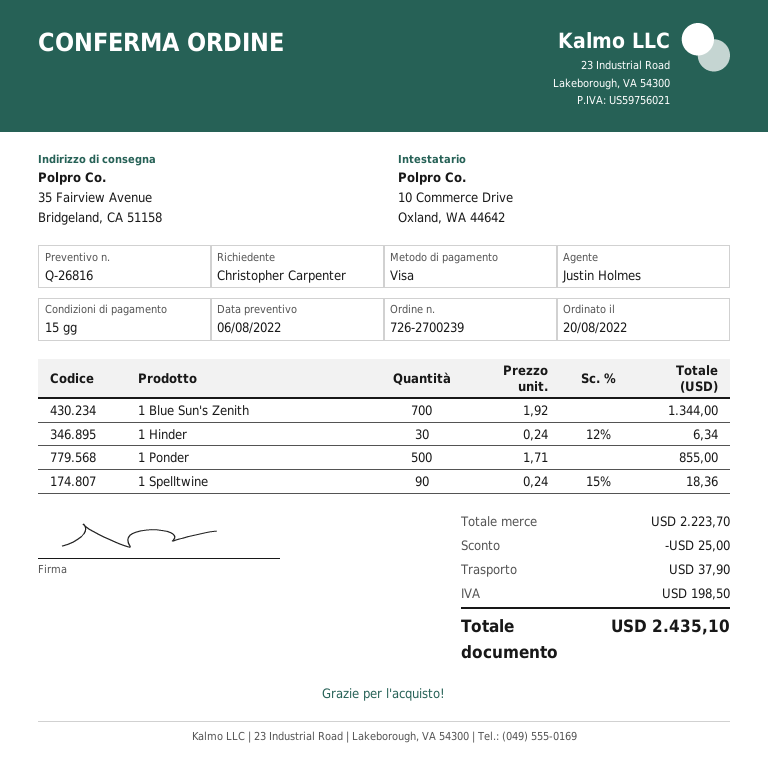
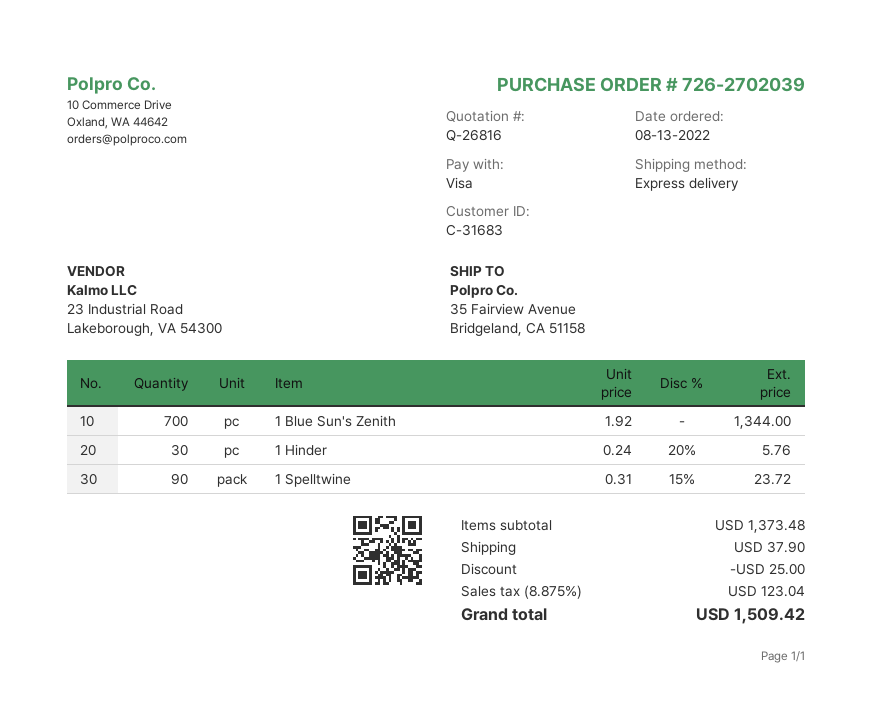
order number: 726-2700239 -> 726-2702039
order date: 2022-08-20 -> 2022-08-13
1 Hinder: 30 x 0.24 - 12% = 6.34 -> 30 x 0.24 - 20% = 5.76
1 Ponder: 500 x 1.71 = 855.00 -> none
1 Spelltwine: 90 x 0.24 - 15% = 18.36 -> 90 x 0.31 - 15% = 23.72
subtotal: 2223.70 -> 1373.48
tax: 198.50 -> 123.04
total: 2435.10 -> 1509.42

